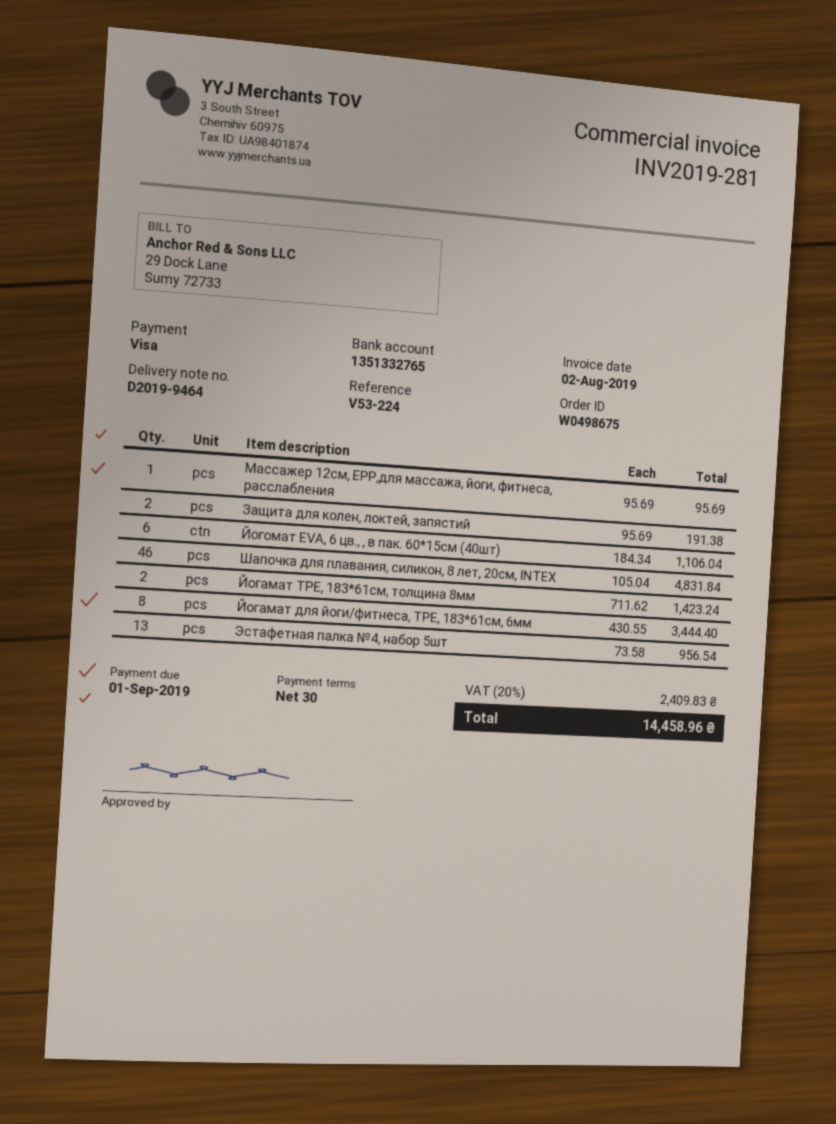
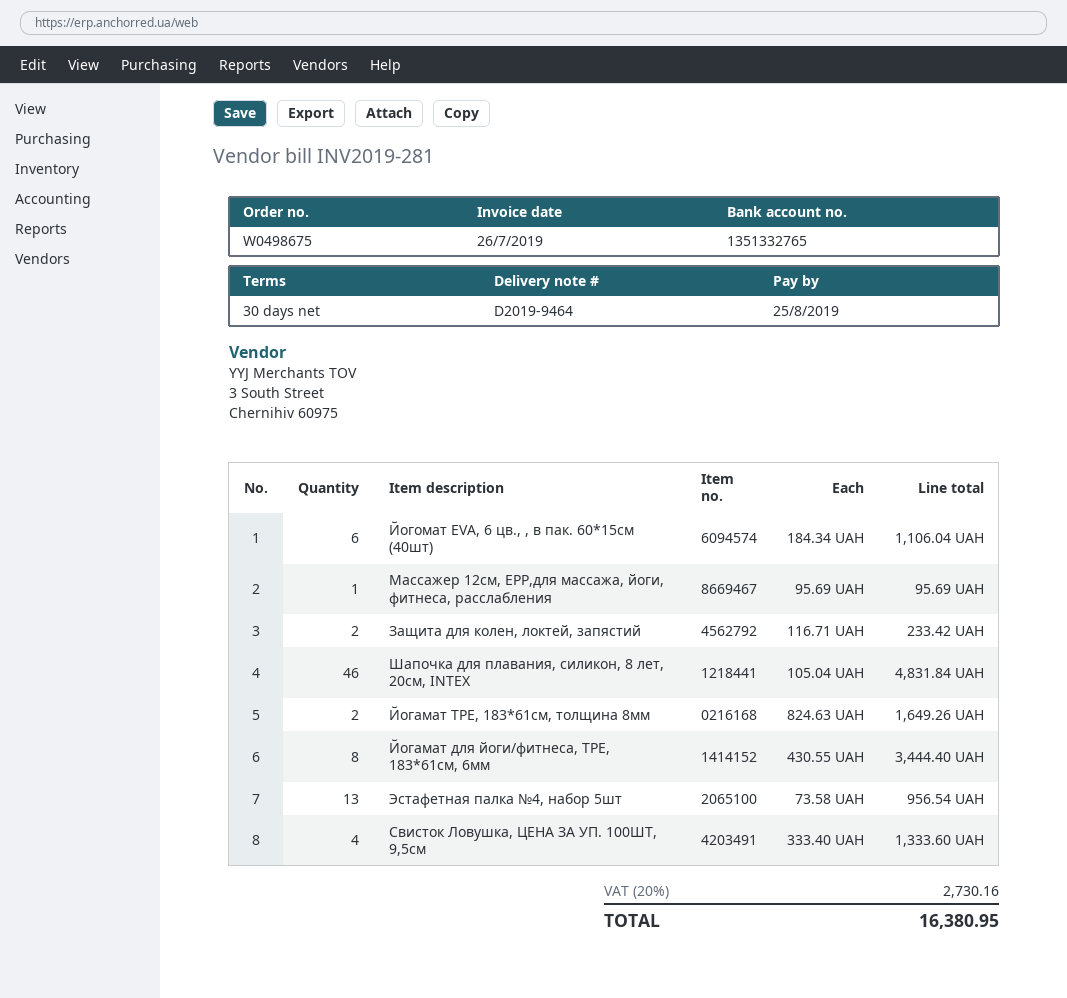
invoice date: 2019-08-02 -> 2019-07-26
due date: 2019-09-01 -> 2019-08-25
Защита для колен, локтей, запястий: 2 x 95.69 = 191.38 -> 2 x 116.71 = 233.42
Йогамат TPE, 183*61см, толщина 8мм: 2 x 711.62 = 1423.24 -> 2 x 824.63 = 1649.26
Свисток Ловушка, ЦЕНА ЗА УП. 100ШТ, 9,5см: none -> 4 x 333.40 = 1333.60
tax: 20% = 2409.83 -> 20% = 2730.16
total: 14458.96 -> 16380.95

